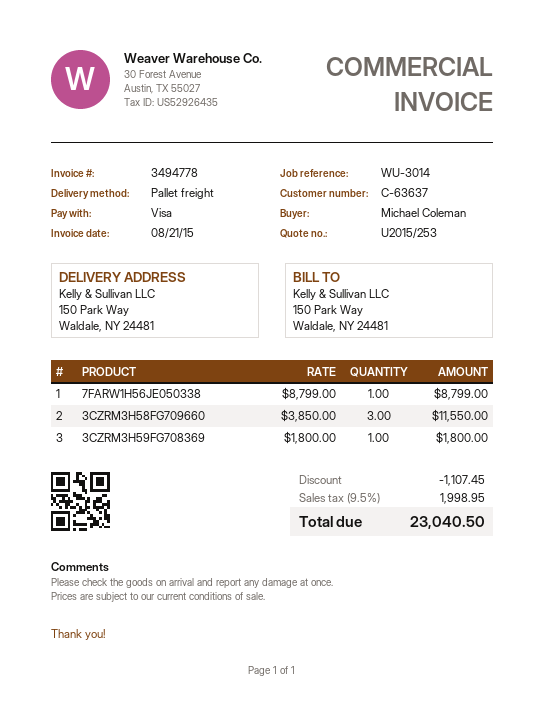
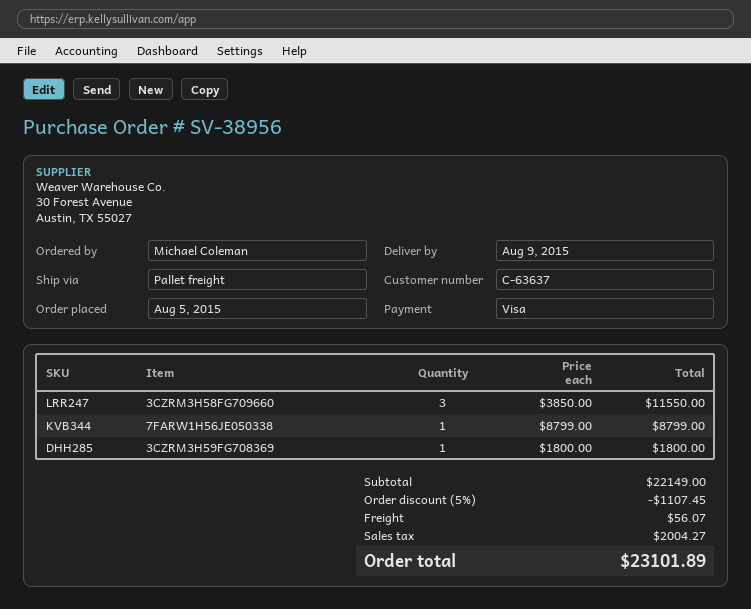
shipping: none -> 56.07
tax: 1998.95 -> 2004.27
total: 23040.50 -> 23101.89

